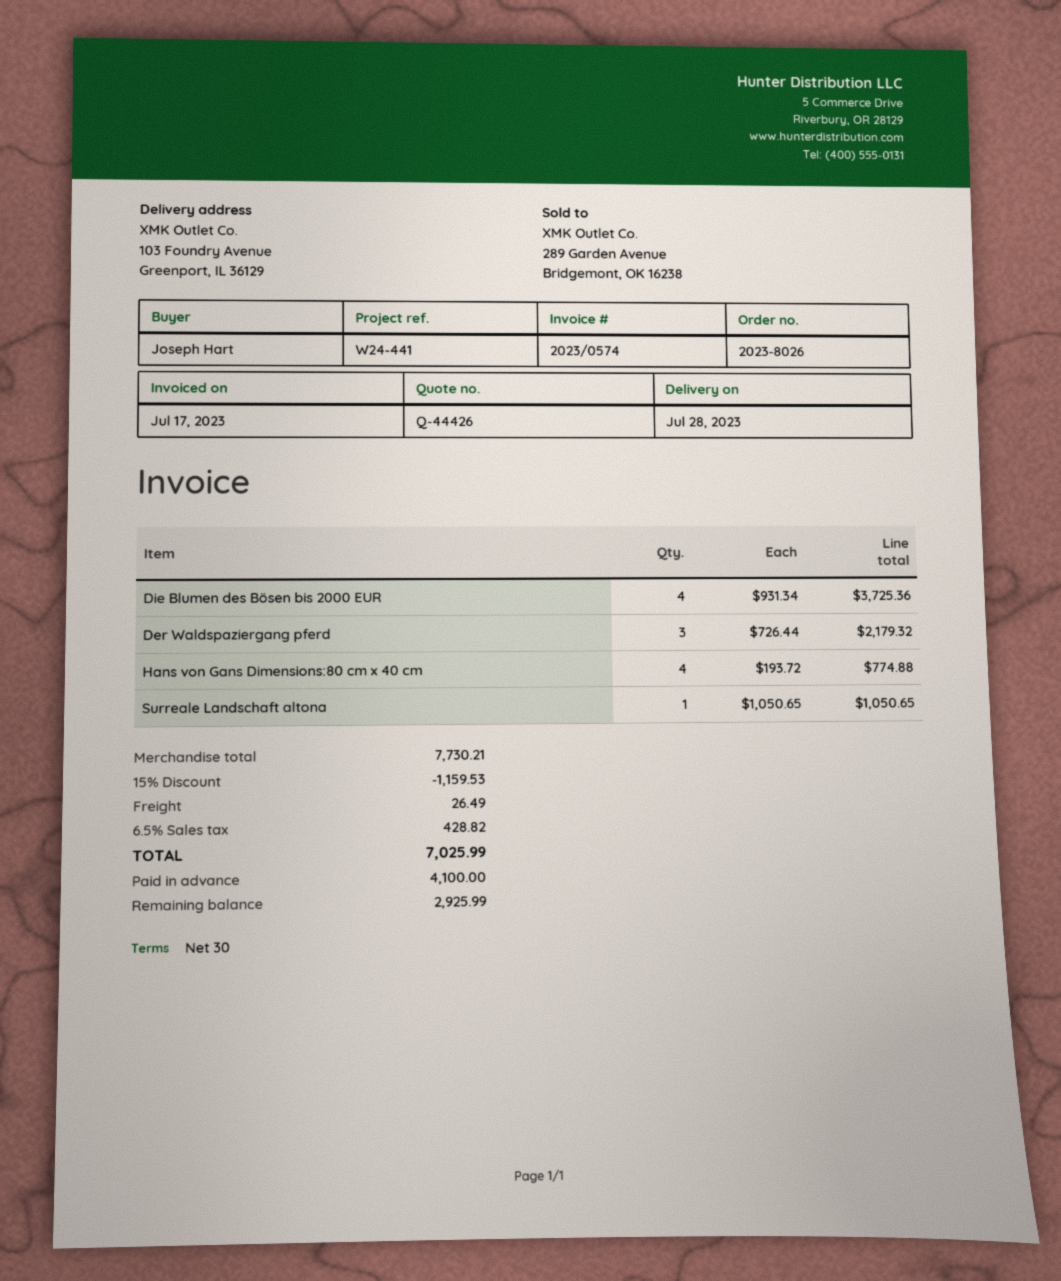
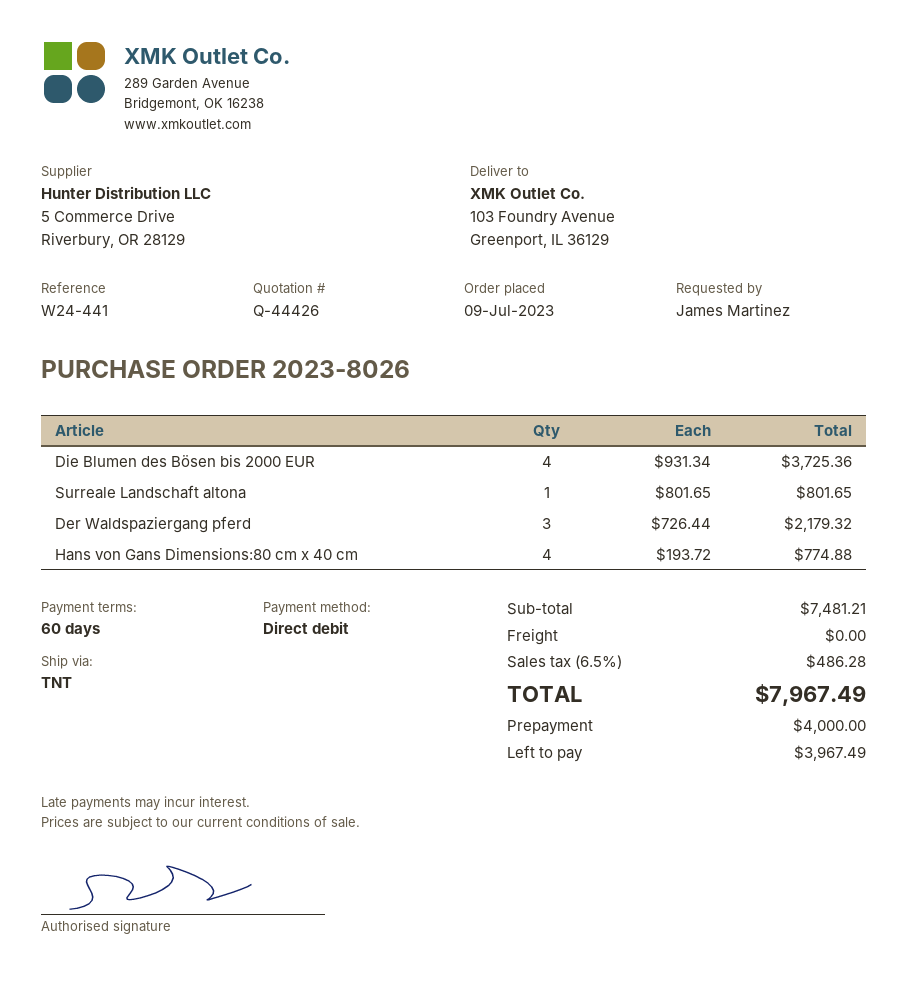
payment terms: 30 days -> 60 days
ordered by: Joseph Hart -> James Martinez
Surreale Landschaft altona: 1 x 1050.65 = 1050.65 -> 1 x 801.65 = 801.65
subtotal: 7730.21 -> 7481.21
discount: 15% = 1159.53 -> none
shipping: 26.49 -> 0.00
tax: 6.5% = 428.82 -> 6.5% = 486.28
total: 7025.99 -> 7967.49
deposit: 4100.00 -> 4000.00
balance: 2925.99 -> 3967.49

